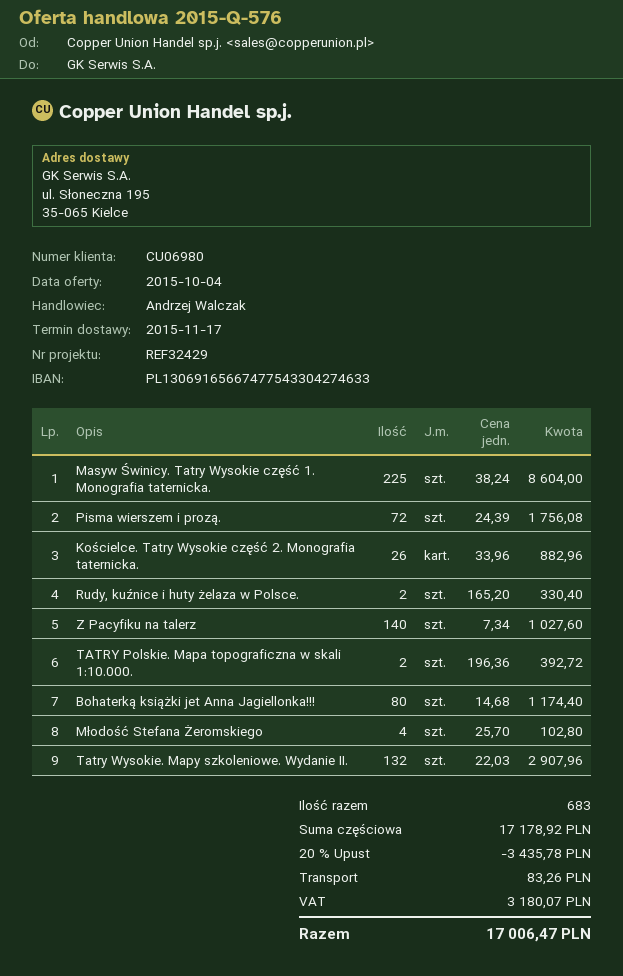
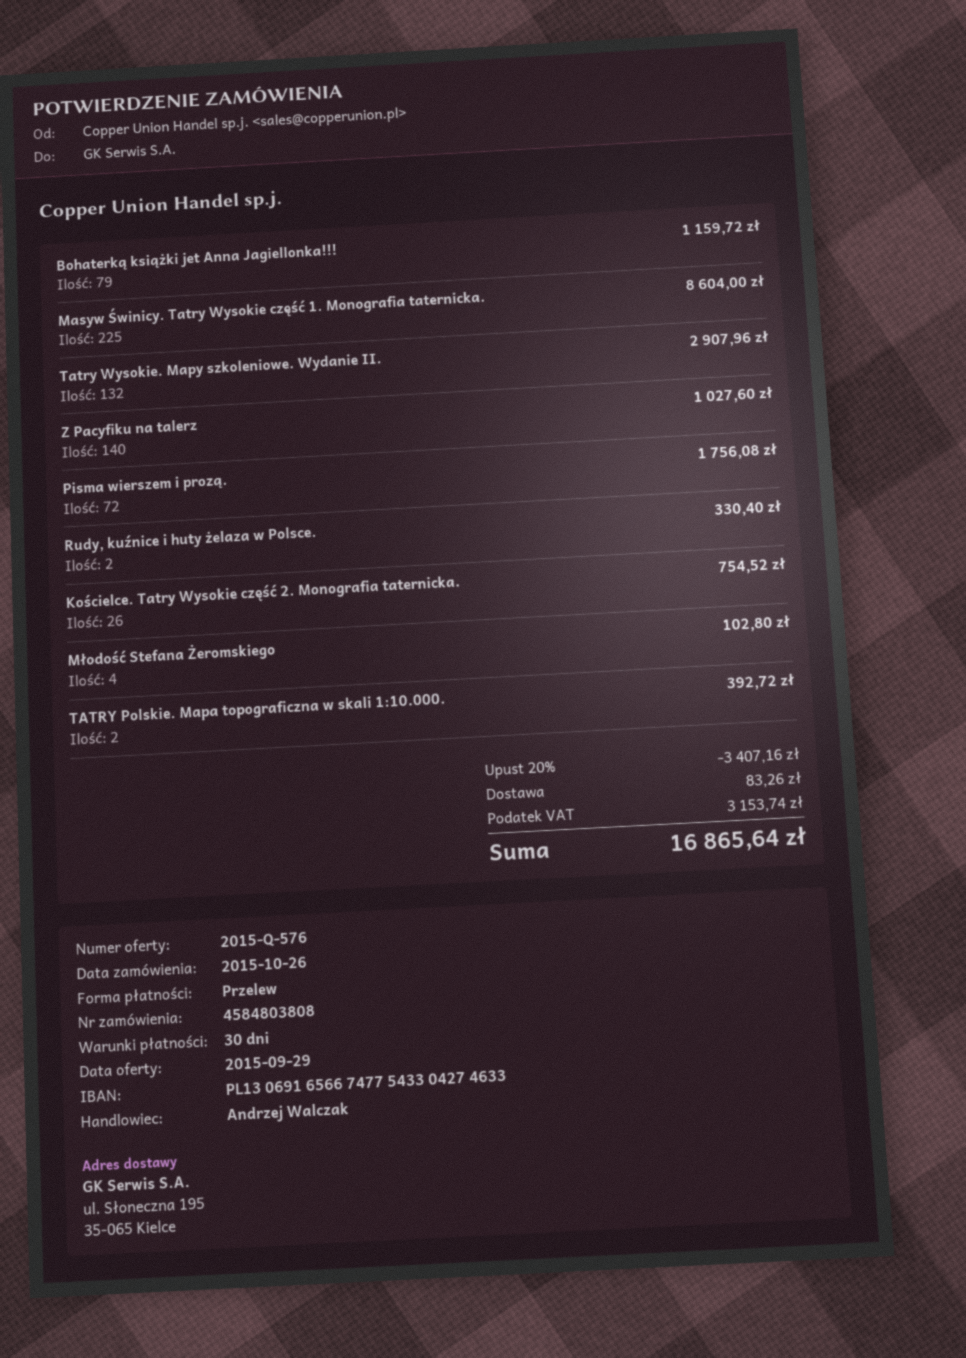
quote date: 2015-10-04 -> 2015-09-29
Kościelce. Tatry Wysokie część 2. Monografia taternicka.: 26 for 882.96 -> 26 for 754.52
Bohaterką książki jet Anna Jagiellonka!!!: 80 for 1174.40 -> 79 for 1159.72
discount: 20% = 3435.78 -> 20% = 3407.16
tax: 3180.07 -> 3153.74
total: 17006.47 -> 16865.64

